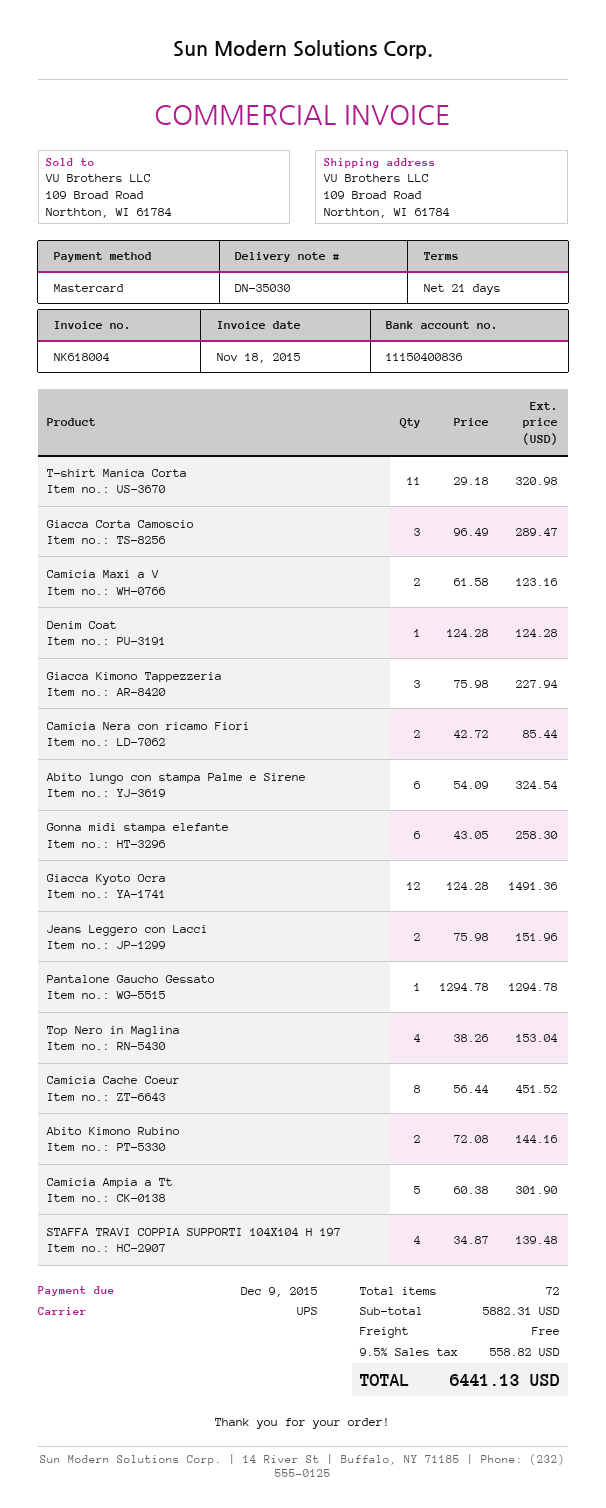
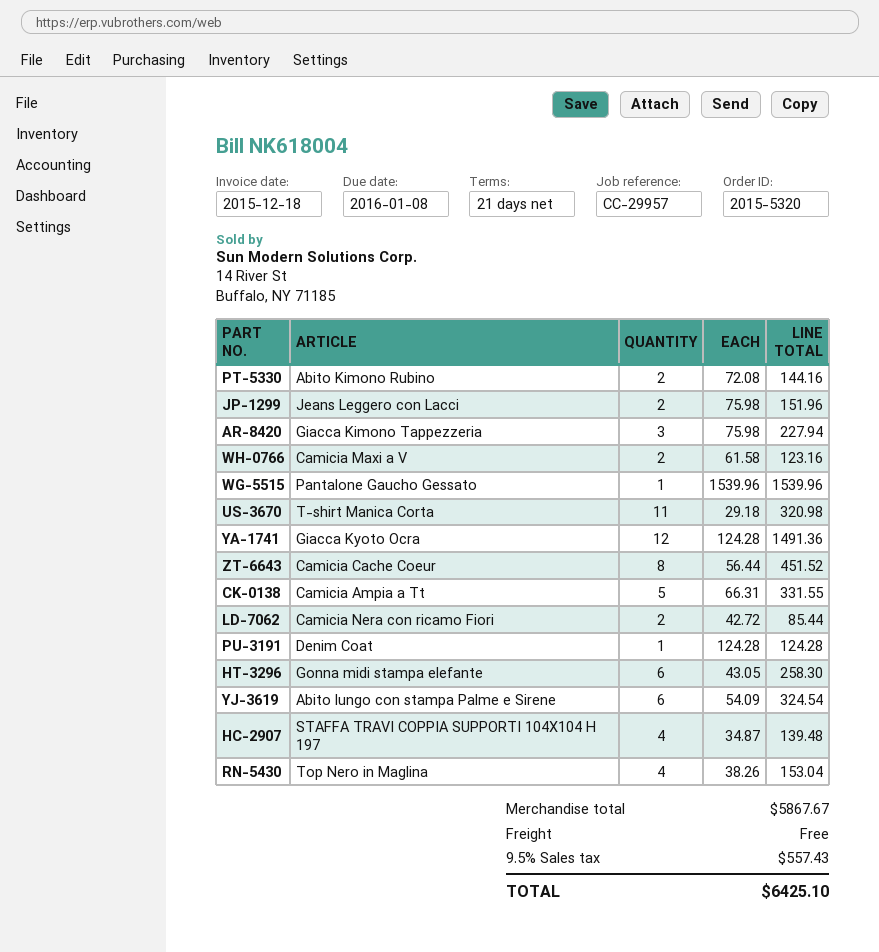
invoice date: 2015-11-18 -> 2015-12-18
due date: 2015-12-09 -> 2016-01-08
Giacca Corta Camoscio: 3 x 96.49 = 289.47 -> none
Pantalone Gaucho Gessato: 1 x 1294.78 = 1294.78 -> 1 x 1539.96 = 1539.96
Camicia Ampia a Tt: 5 x 60.38 = 301.90 -> 5 x 66.31 = 331.55
subtotal: 5882.31 -> 5867.67
tax: 9.5% = 558.82 -> 9.5% = 557.43
total: 6441.13 -> 6425.10

